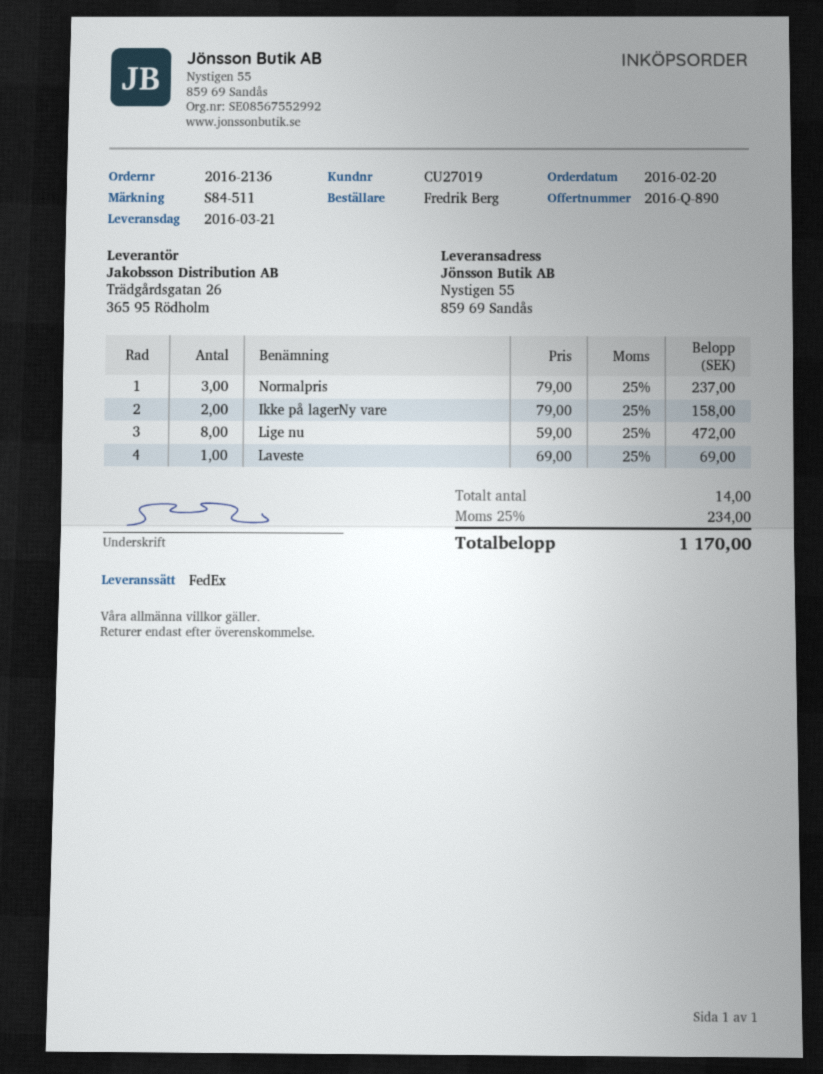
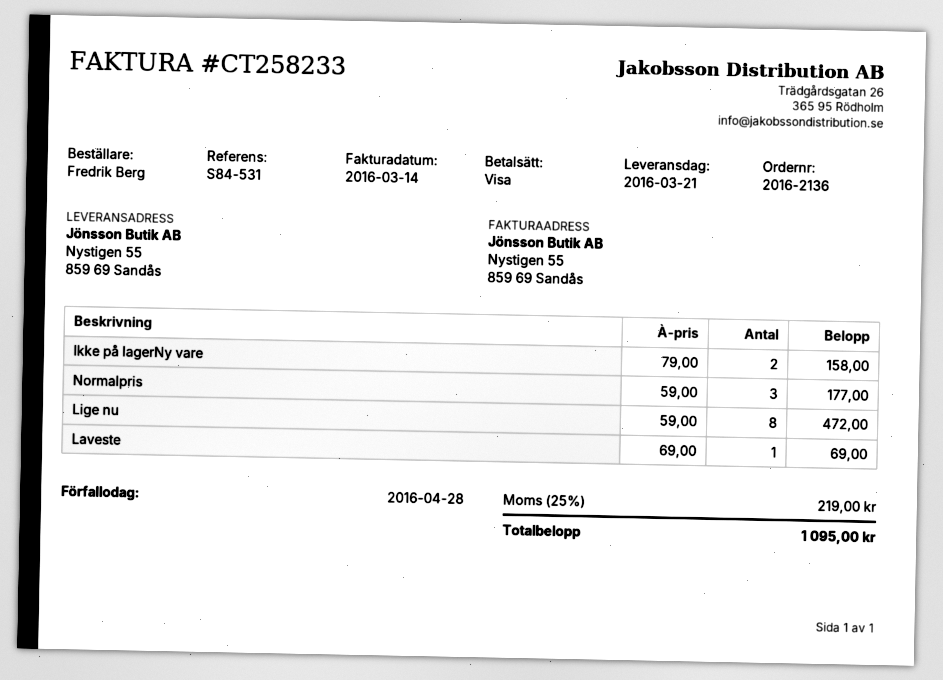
reference: S84-511 -> S84-531
Normalpris: 3 x 79.00 = 237.00 -> 3 x 59.00 = 177.00
tax: 25% = 234.00 -> 25% = 219.00
total: 1170.00 -> 1095.00

